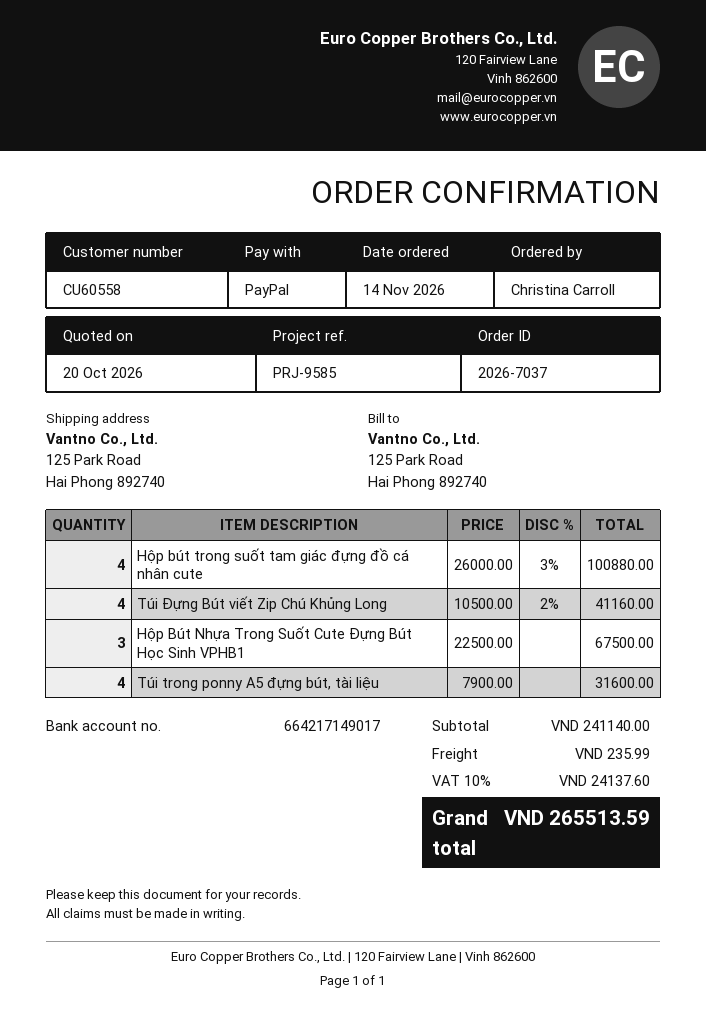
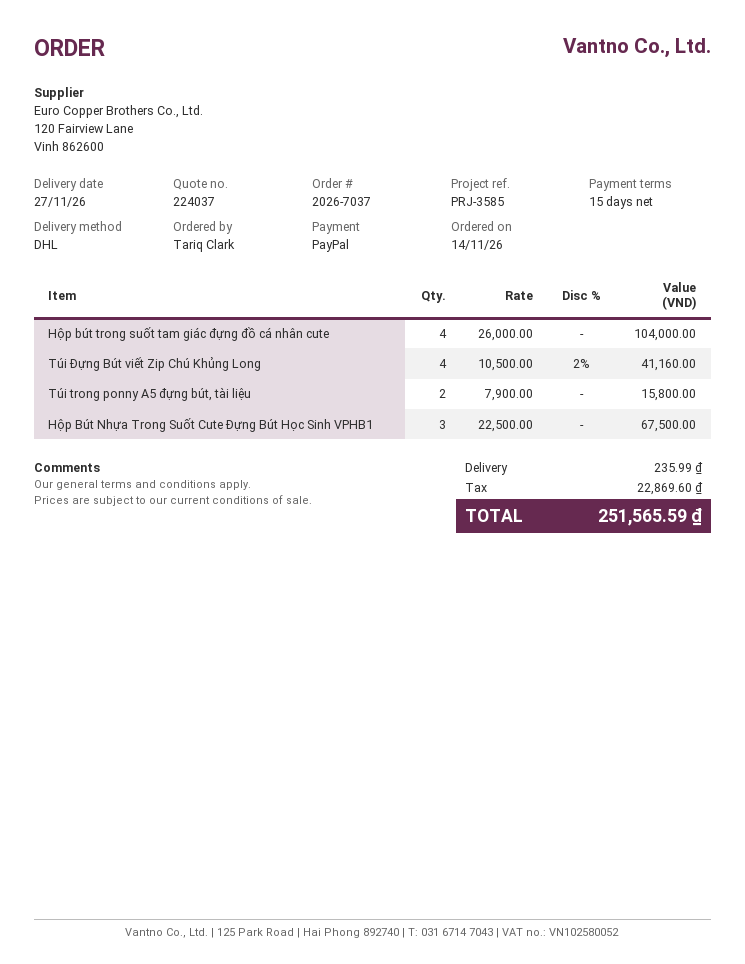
reference: PRJ-9585 -> PRJ-3585
ordered by: Christina Carroll -> Tariq Clark
Hộp bút trong suốt tam giác đựng đồ cá nhân cute: 4 x 26000.00 - 3% = 100880.00 -> 4 x 26000.00 = 104000.00
Túi trong ponny A5 đựng bút, tài liệu: 4 x 7900.00 = 31600.00 -> 2 x 7900.00 = 15800.00
tax: 24137.60 -> 22869.60
total: 265513.59 -> 251565.59

